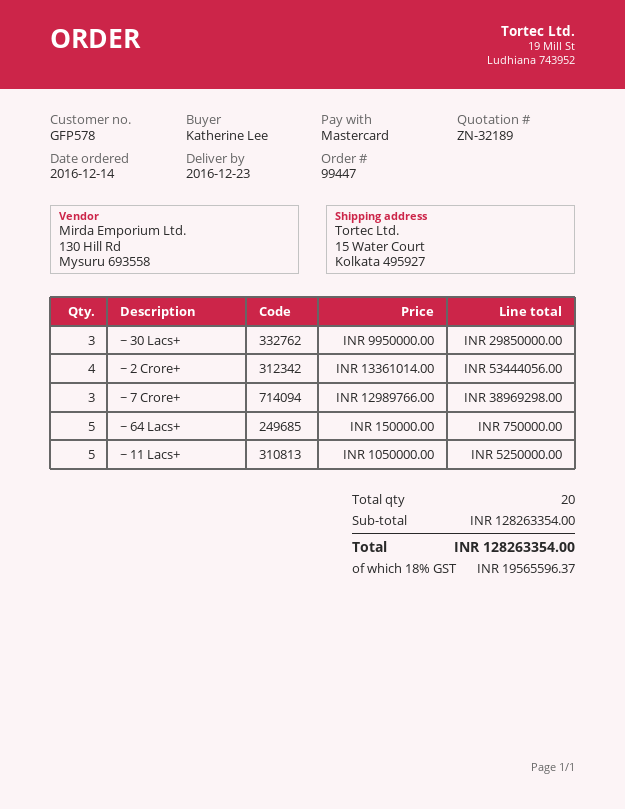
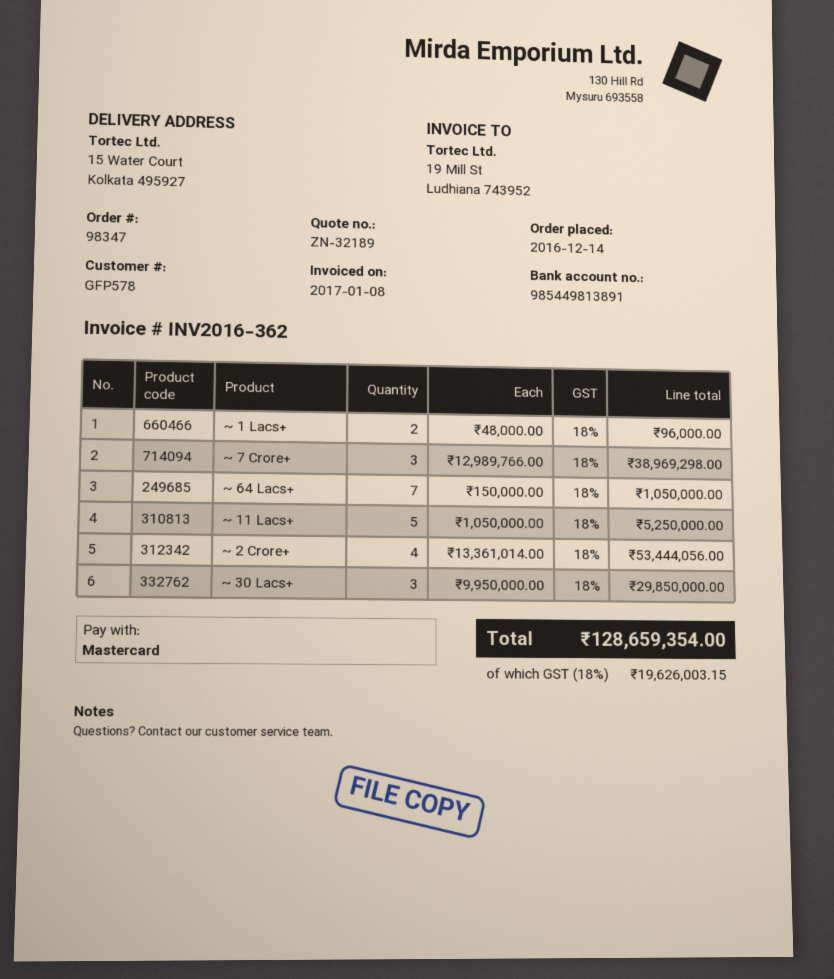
order number: 99447 -> 98347
~ 64 Lacs+: 5 x 150000.00 = 750000.00 -> 7 x 150000.00 = 1050000.00
~ 1 Lacs+: none -> 2 x 48000.00 = 96000.00
tax: 18% = 19565596.37 -> 18% = 19626003.15
total: 128263354.00 -> 128659354.00

